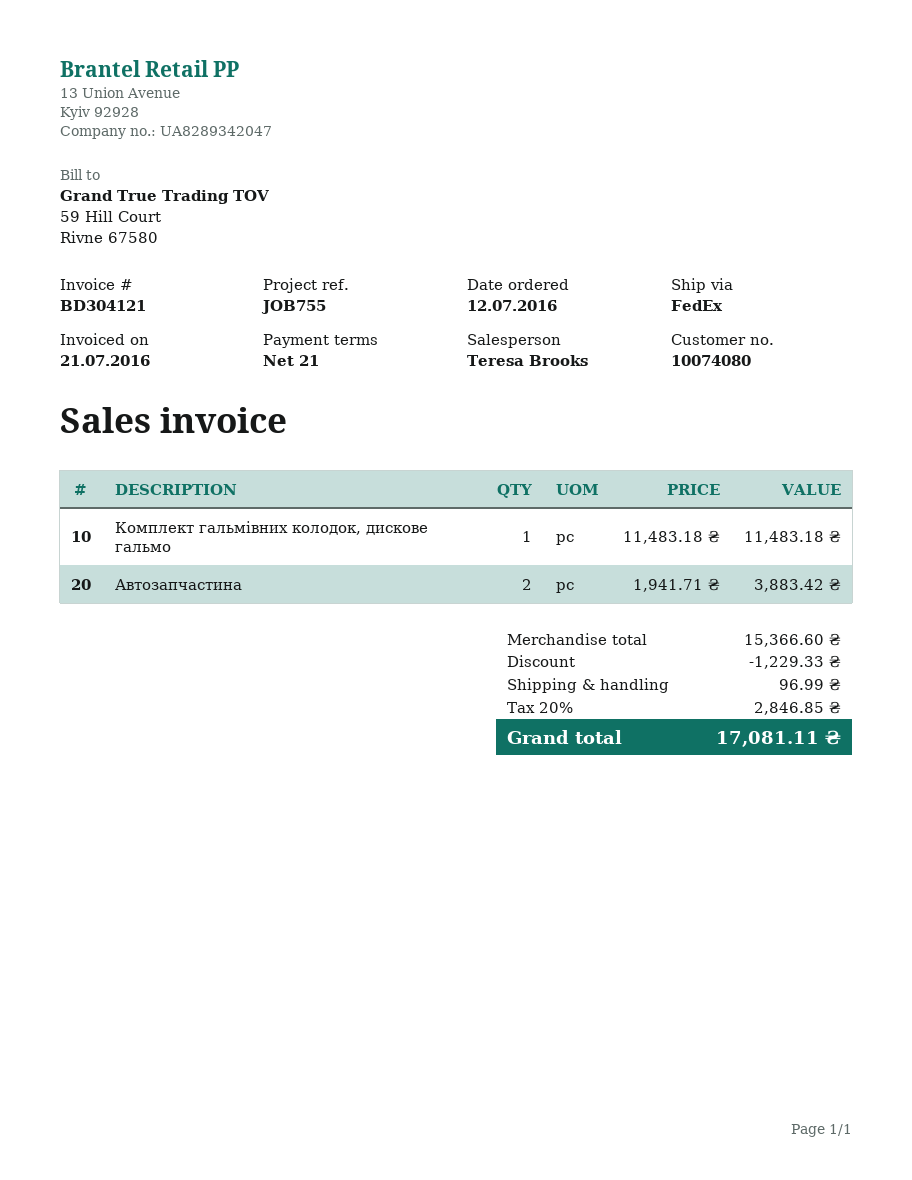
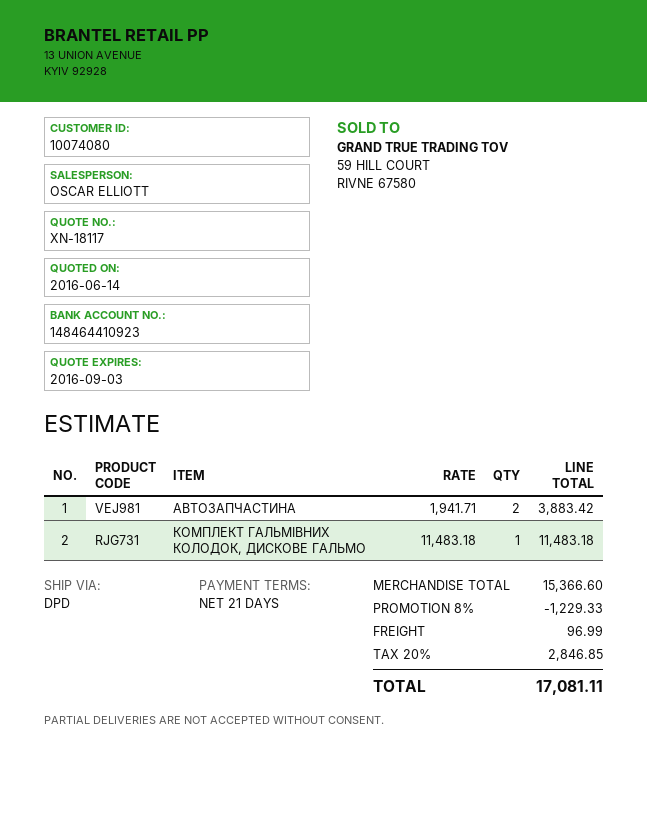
sales rep: Teresa Brooks -> OSCAR ELLIOTT
shipping method: FedEx -> DPD

